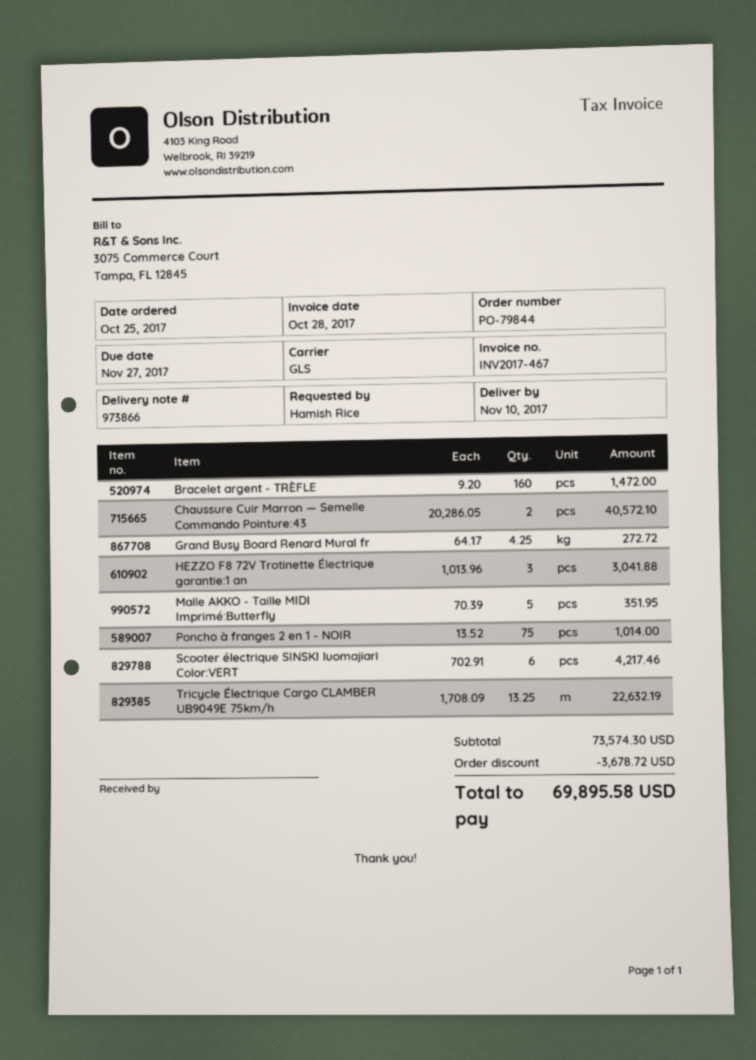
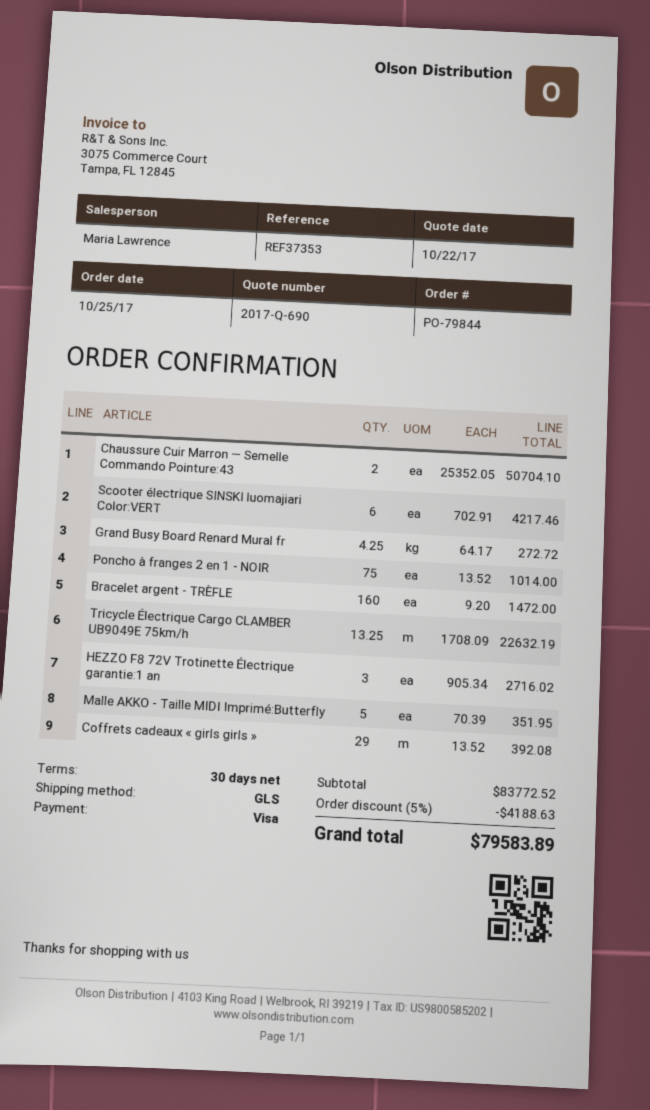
Chaussure Cuir Marron — Semelle Commando Pointure:43: 2 x 20286.05 = 40572.10 -> 2 x 25352.05 = 50704.10
HEZZO F8 72V Trotinette Électrique garantie:1 an: 3 x 1013.96 = 3041.88 -> 3 x 905.34 = 2716.02
Coffrets cadeaux « girls girls »: none -> 29 x 13.52 = 392.08
subtotal: 73574.30 -> 83772.52
discount: 3678.72 -> 4188.63
total: 69895.58 -> 79583.89

